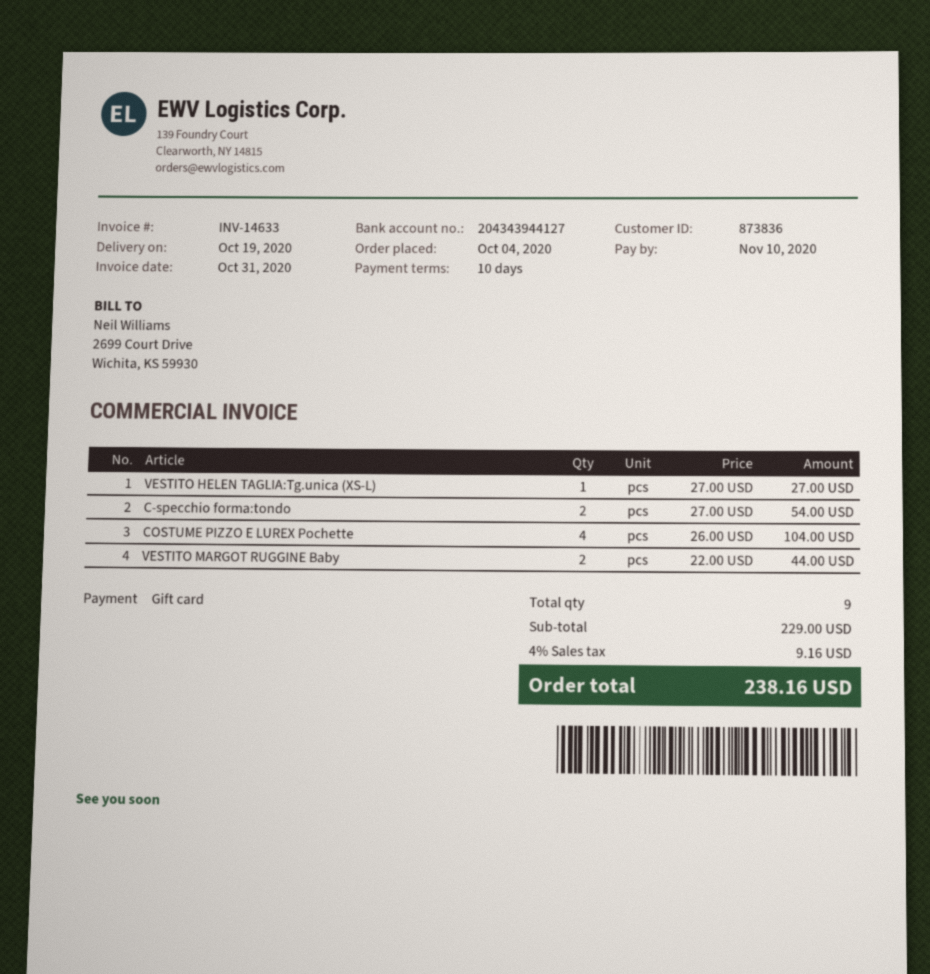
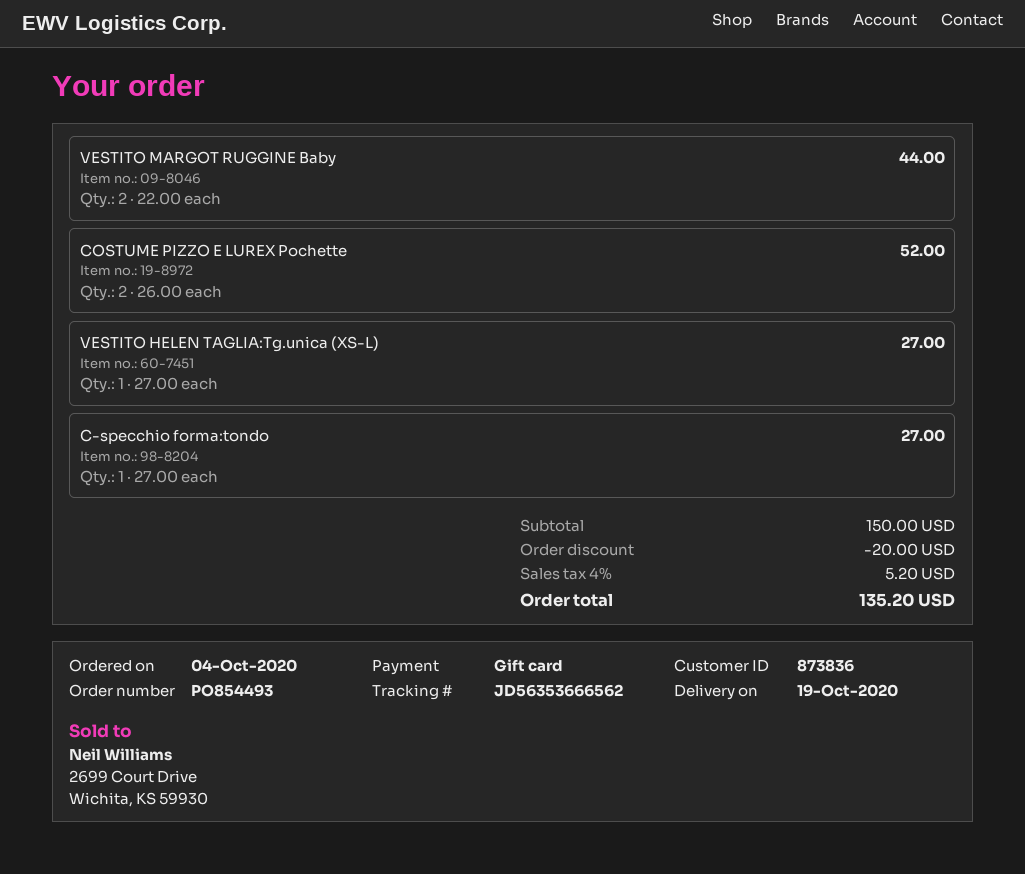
C-specchio forma:tondo: 2 x 27.00 = 54.00 -> 1 x 27.00 = 27.00
COSTUME PIZZO E LUREX Pochette: 4 x 26.00 = 104.00 -> 2 x 26.00 = 52.00
subtotal: 229.00 -> 150.00
discount: none -> 20.00
tax: 4% = 9.16 -> 4% = 5.20
total: 238.16 -> 135.20

